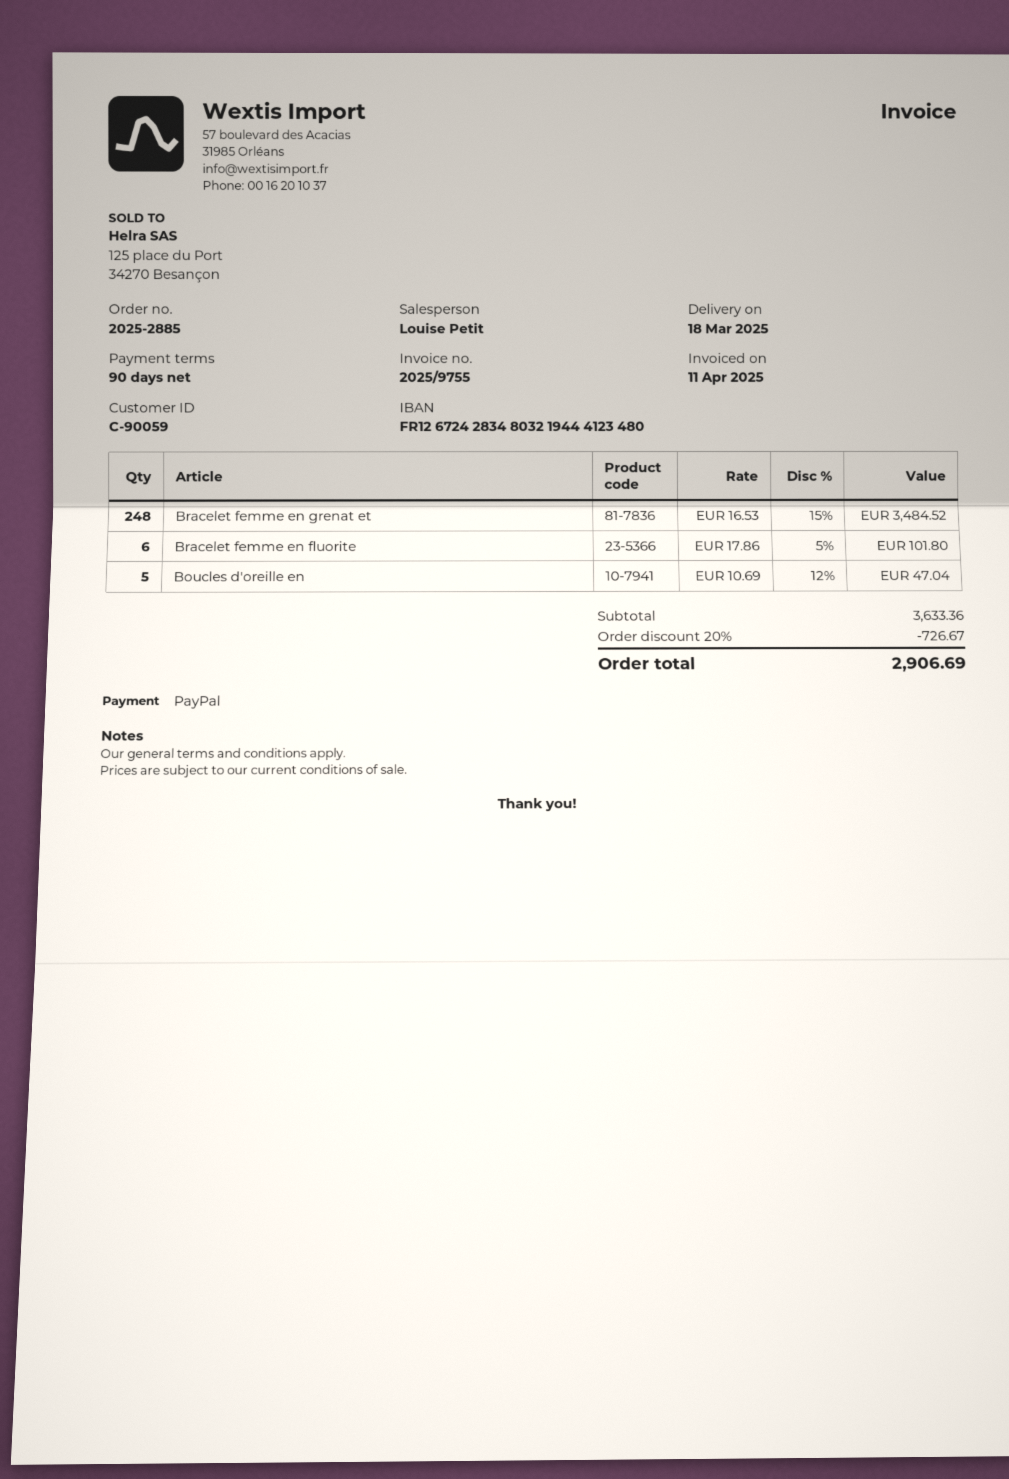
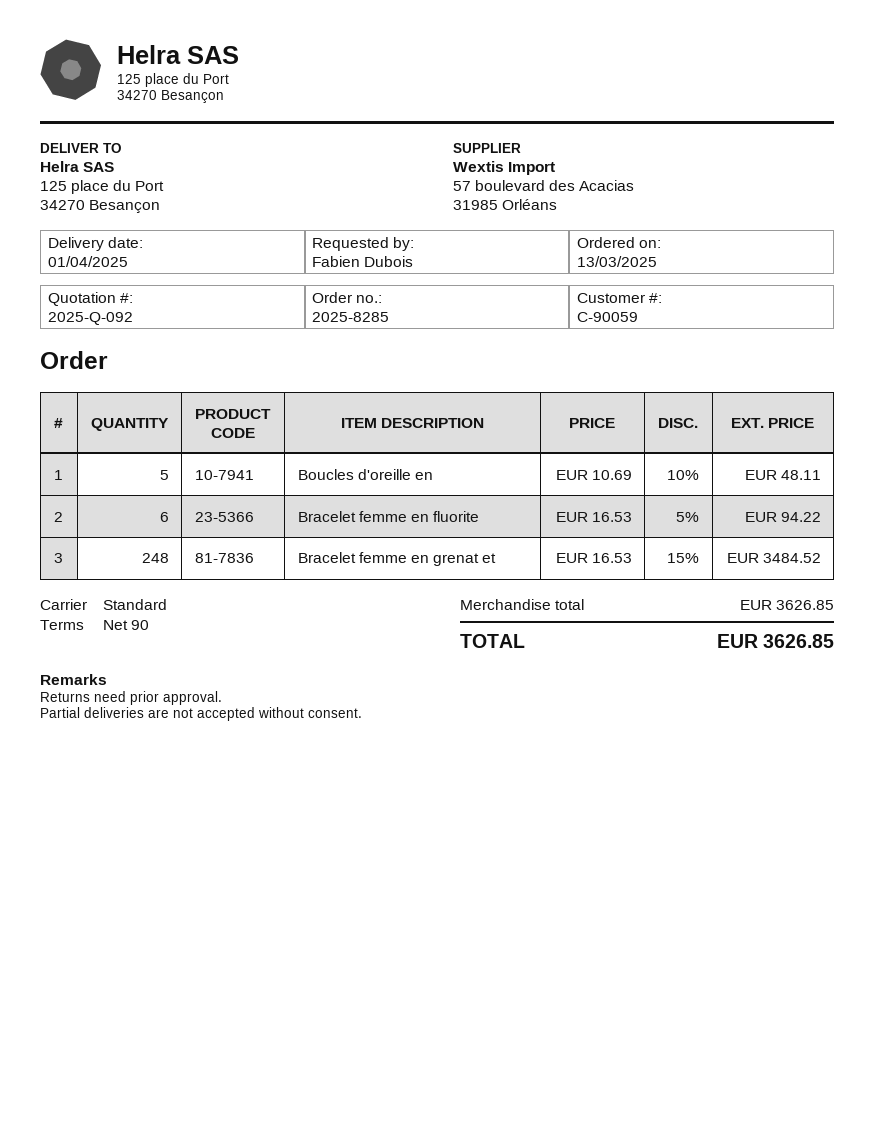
order number: 2025-2885 -> 2025-8285
delivery date: 2025-03-18 -> 2025-04-01
Bracelet femme en fluorite: 6 x 17.86 - 5% = 101.80 -> 6 x 16.53 - 5% = 94.22
Boucles d'oreille en: 5 x 10.69 - 12% = 47.04 -> 5 x 10.69 - 10% = 48.11
subtotal: 3633.36 -> 3626.85
discount: 20% = 726.67 -> none
total: 2906.69 -> 3626.85

